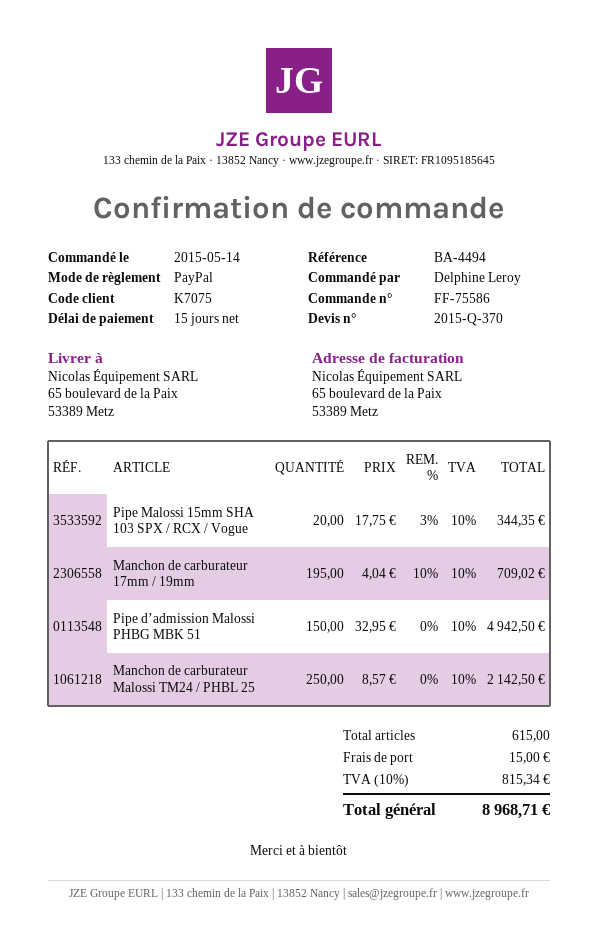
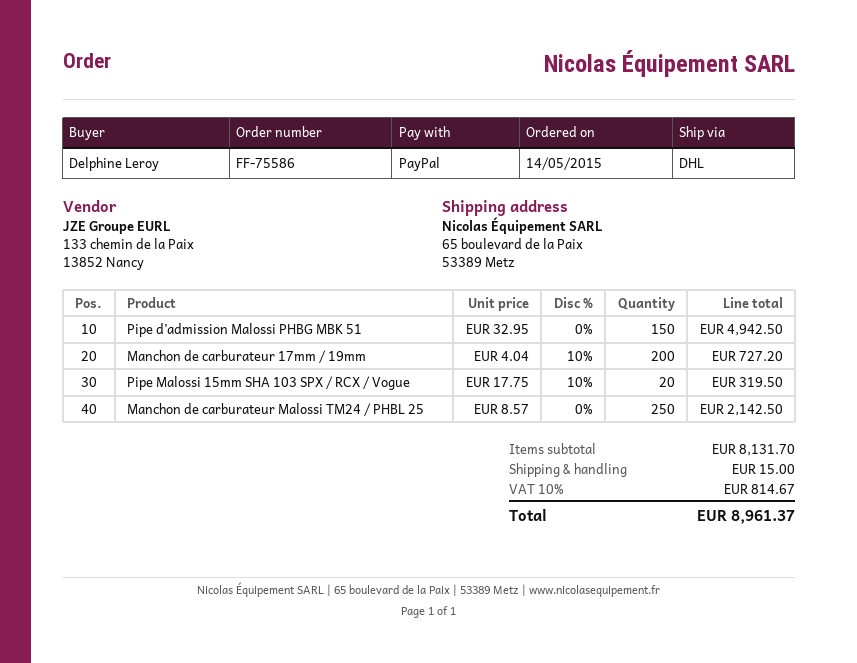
Pipe Malossi 15mm SHA 103 SPX / RCX / Vogue: 20 x 17.75 - 3% = 344.35 -> 20 x 17.75 - 10% = 319.50
Manchon de carburateur 17mm / 19mm: 195 x 4.04 - 10% = 709.02 -> 200 x 4.04 - 10% = 727.20
tax: 10% = 815.34 -> 10% = 814.67
total: 8968.71 -> 8961.37

